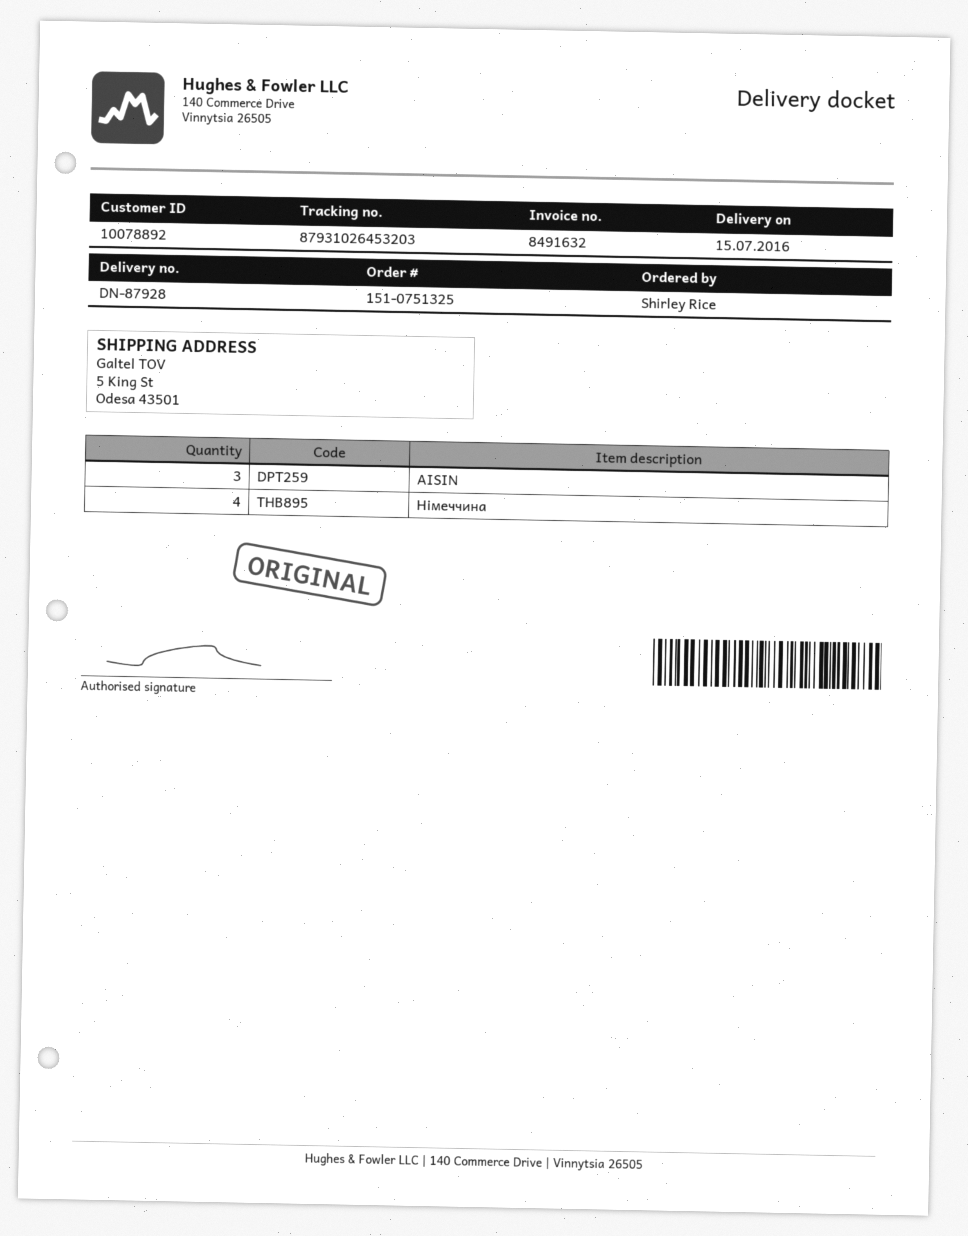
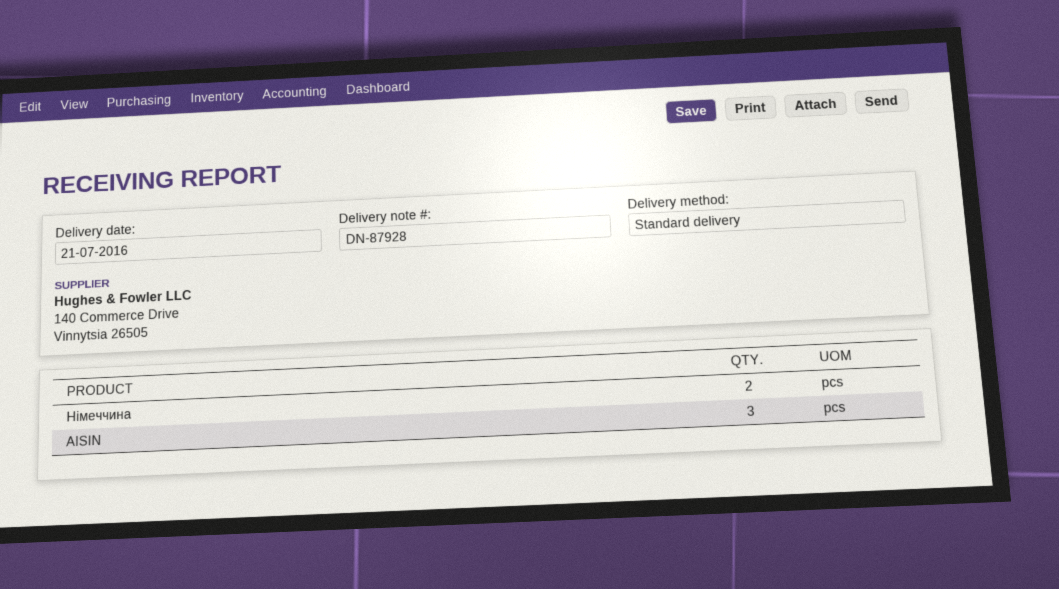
delivery date: 2016-07-15 -> 2016-07-21
Німеччина: 4 -> 2

